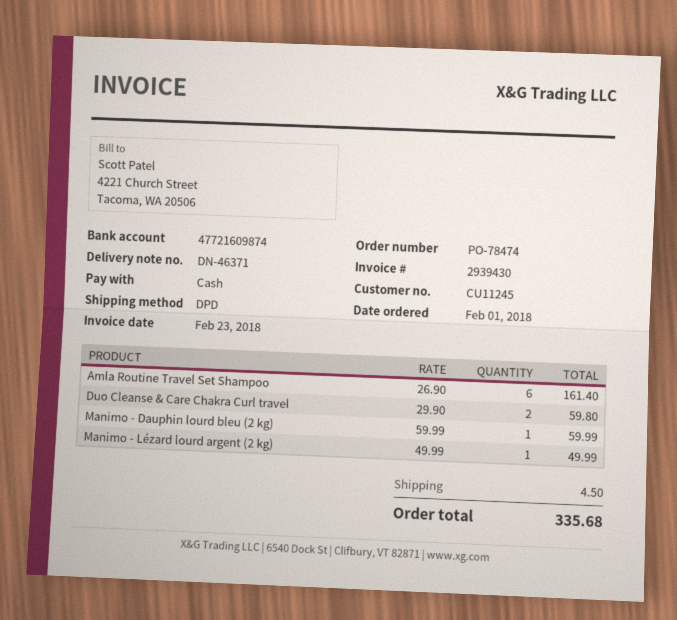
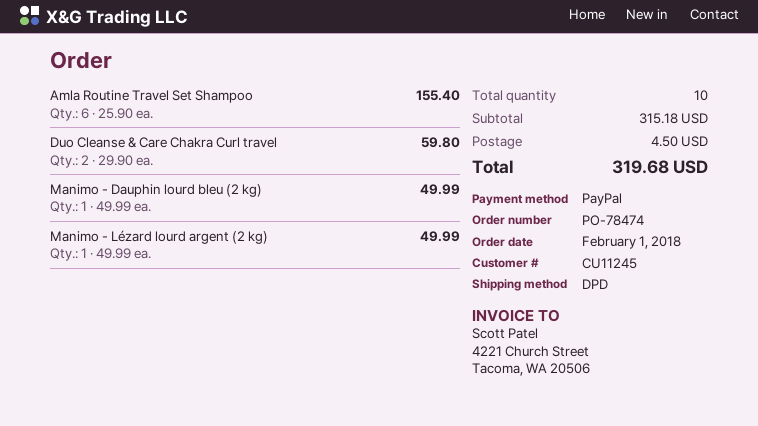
payment method: cash -> PayPal
Amla Routine Travel Set Shampoo: 6 x 26.90 = 161.40 -> 6 x 25.90 = 155.40
Manimo - Dauphin lourd bleu (2 kg): 1 x 59.99 = 59.99 -> 1 x 49.99 = 49.99
total: 335.68 -> 319.68

